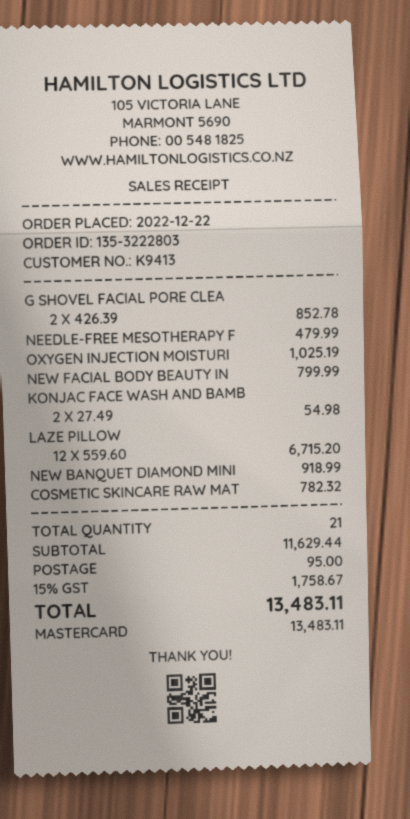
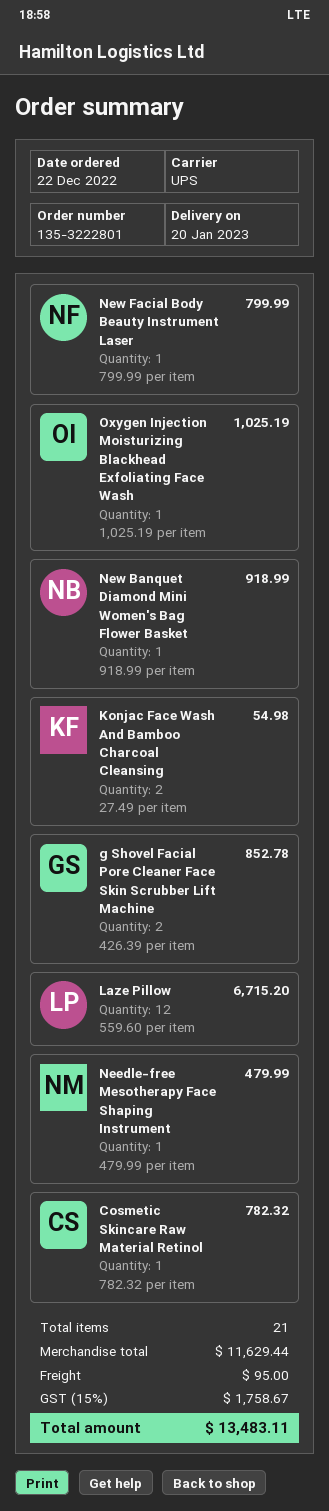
order number: 135-3222803 -> 135-3222801

